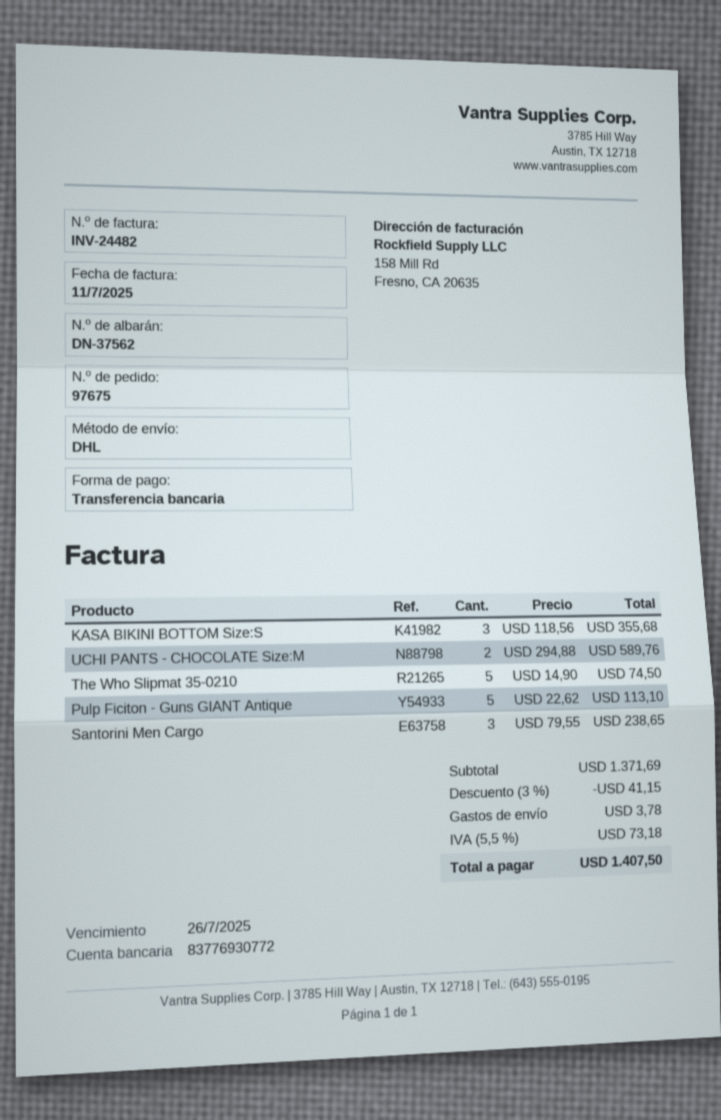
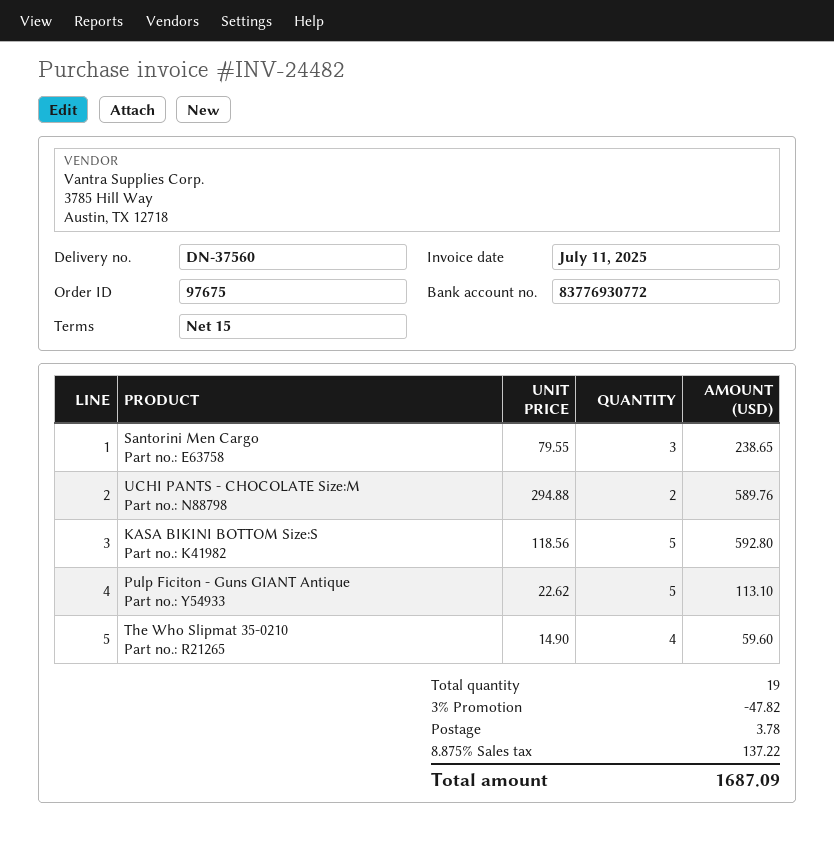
delivery note number: DN-37562 -> DN-37560
KASA BIKINI BOTTOM Size:S: 3 x 118.56 = 355.68 -> 5 x 118.56 = 592.80
The Who Slipmat 35-0210: 5 x 14.90 = 74.50 -> 4 x 14.90 = 59.60
discount: 3% = 41.15 -> 3% = 47.82
tax: 5.5% = 73.18 -> 8.875% = 137.22
total: 1407.50 -> 1687.09

